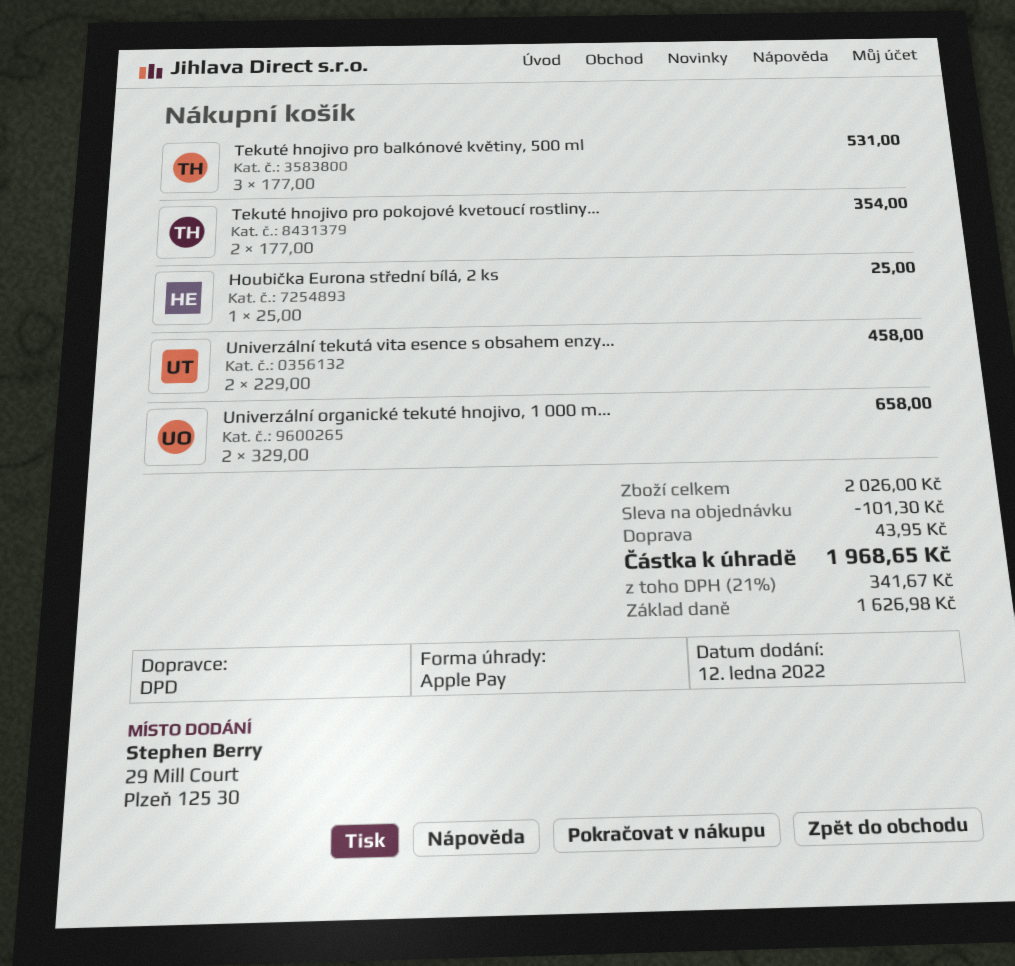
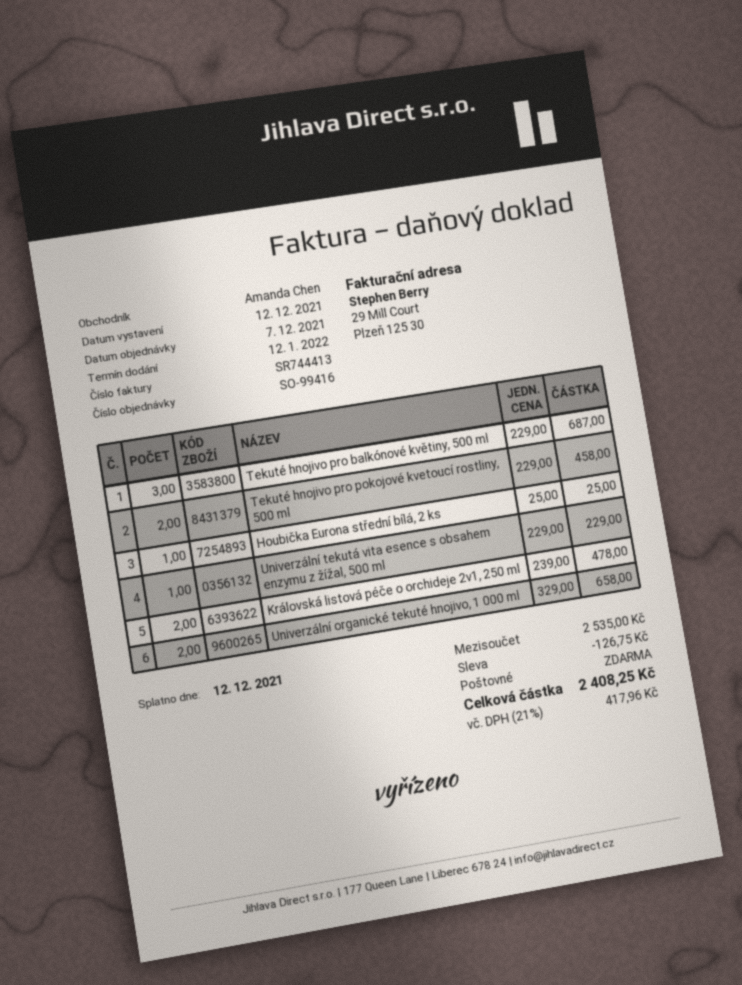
Tekuté hnojivo pro balkónové květiny, 500 ml: 3 x 177.00 = 531.00 -> 3 x 229.00 = 687.00
Tekuté hnojivo pro pokojové kvetoucí rostliny...: 2 x 177.00 = 354.00 -> 2 x 229.00 = 458.00
Univerzální tekutá vita esence s obsahem enzy...: 2 x 229.00 = 458.00 -> 1 x 229.00 = 229.00
Královská listová péče o orchideje 2v1, 250 ml: none -> 2 x 239.00 = 478.00
subtotal: 2026.00 -> 2535.00
discount: 101.30 -> 126.75
shipping: 43.95 -> 0.00
tax: 21% = 341.67 -> 21% = 417.96
total: 1968.65 -> 2408.25

